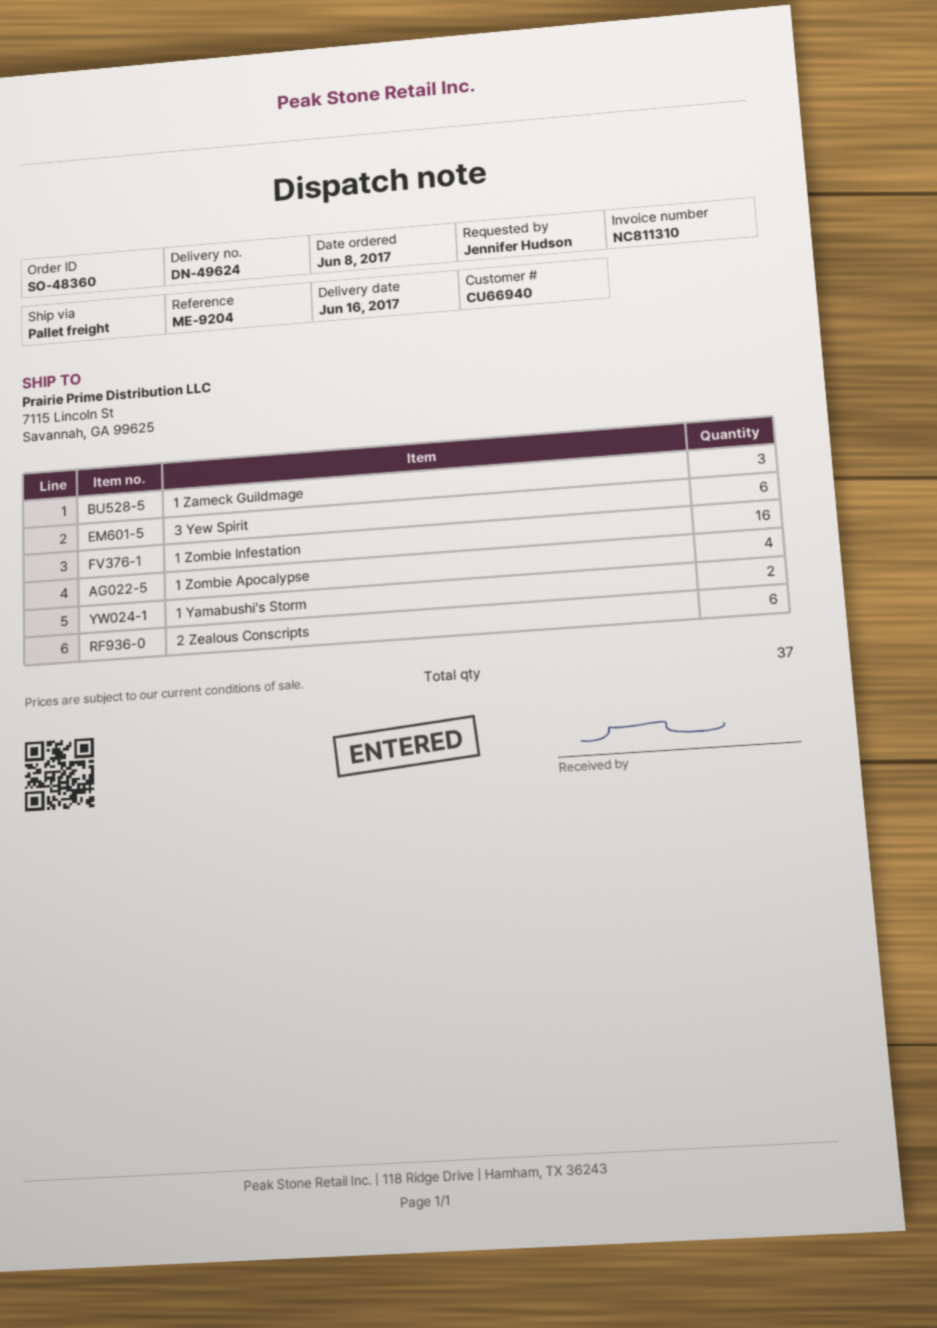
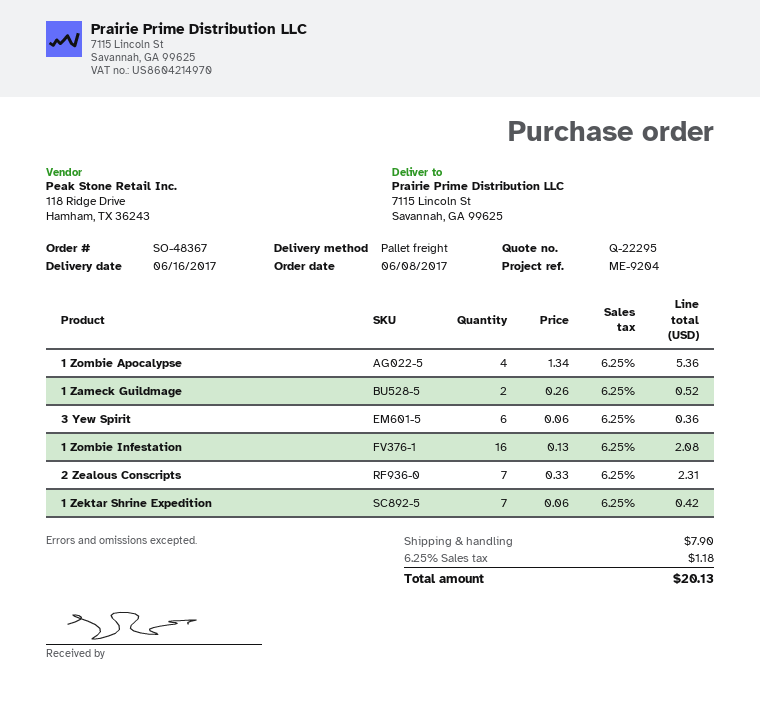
order number: SO-48360 -> SO-48367
1 Zameck Guildmage: 3 -> 2
1 Yamabushi's Storm: 2 -> none
2 Zealous Conscripts: 6 -> 7
1 Zektar Shrine Expedition: none -> 7

